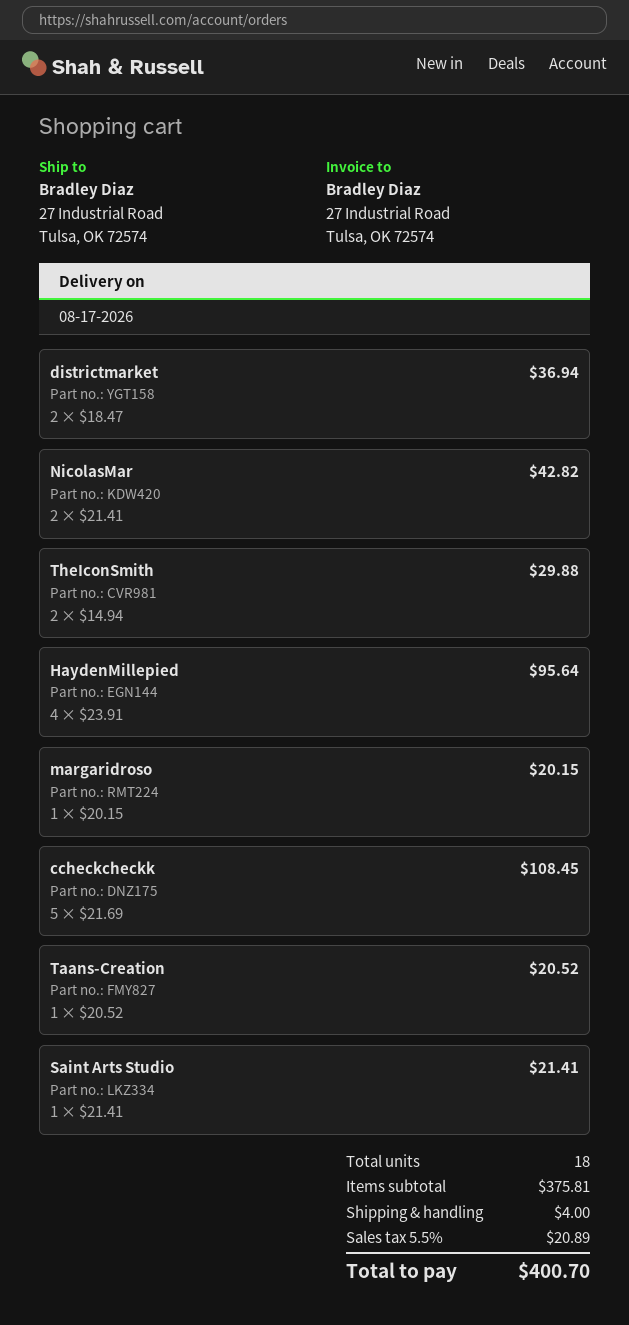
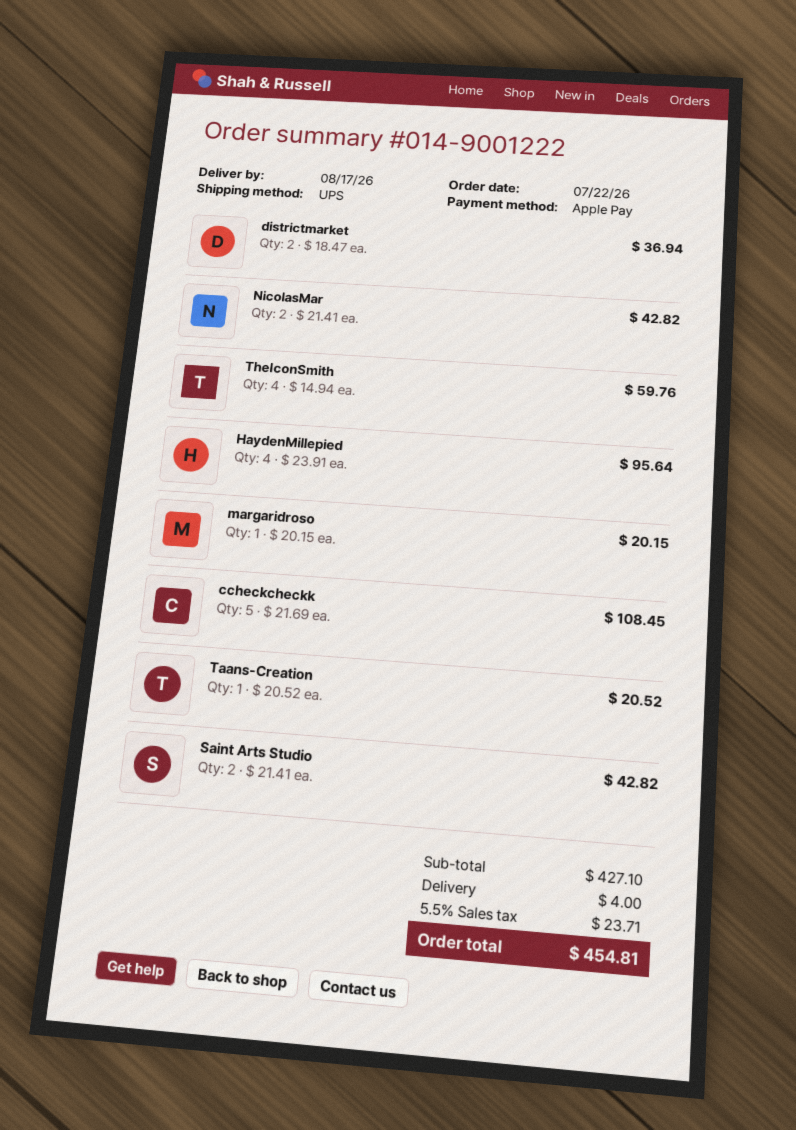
TheIconSmith: 2 x 14.94 = 29.88 -> 4 x 14.94 = 59.76
Saint Arts Studio: 1 x 21.41 = 21.41 -> 2 x 21.41 = 42.82
subtotal: 375.81 -> 427.10
tax: 5.5% = 20.89 -> 5.5% = 23.71
total: 400.70 -> 454.81

